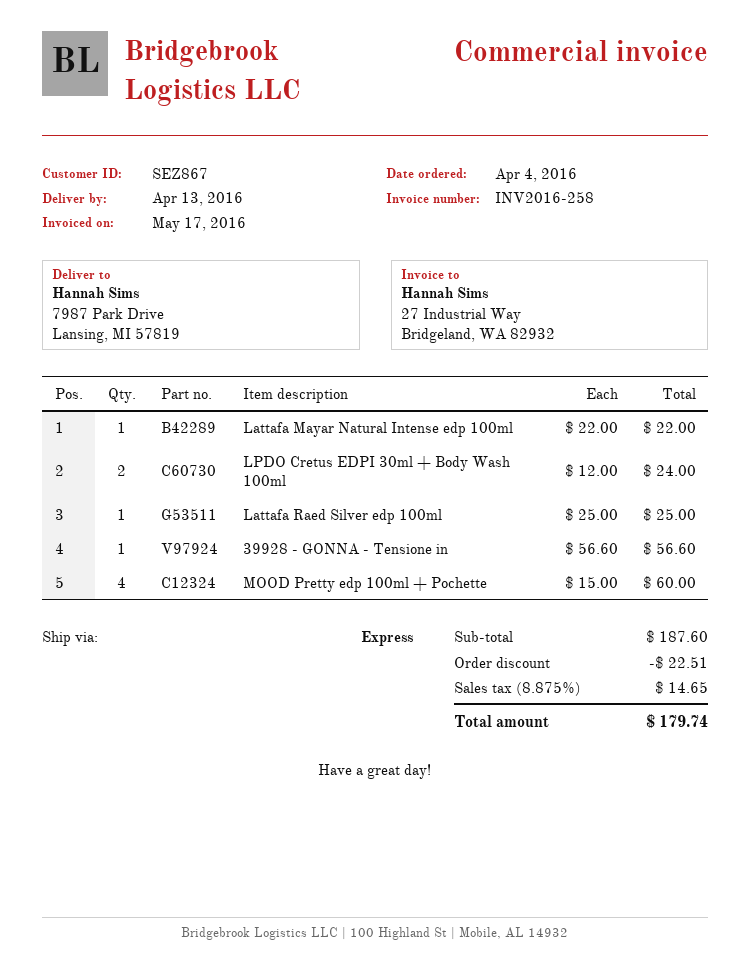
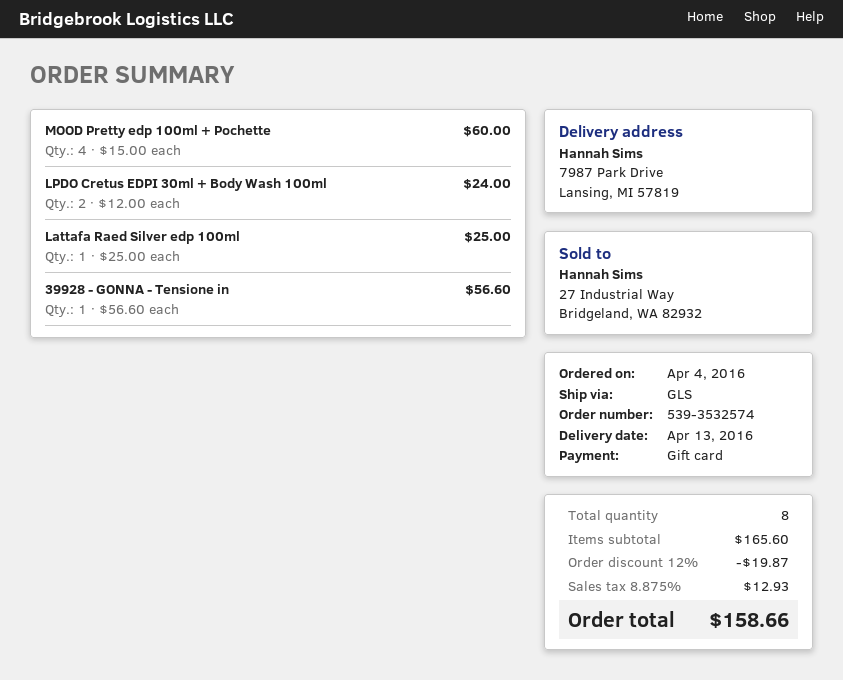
shipping method: express -> GLS
Lattafa Mayar Natural Intense edp 100ml: 1 x 22.00 = 22.00 -> none
subtotal: 187.60 -> 165.60
discount: 22.51 -> 19.87
tax: 8.875% = 14.65 -> 8.875% = 12.93
total: 179.74 -> 158.66

